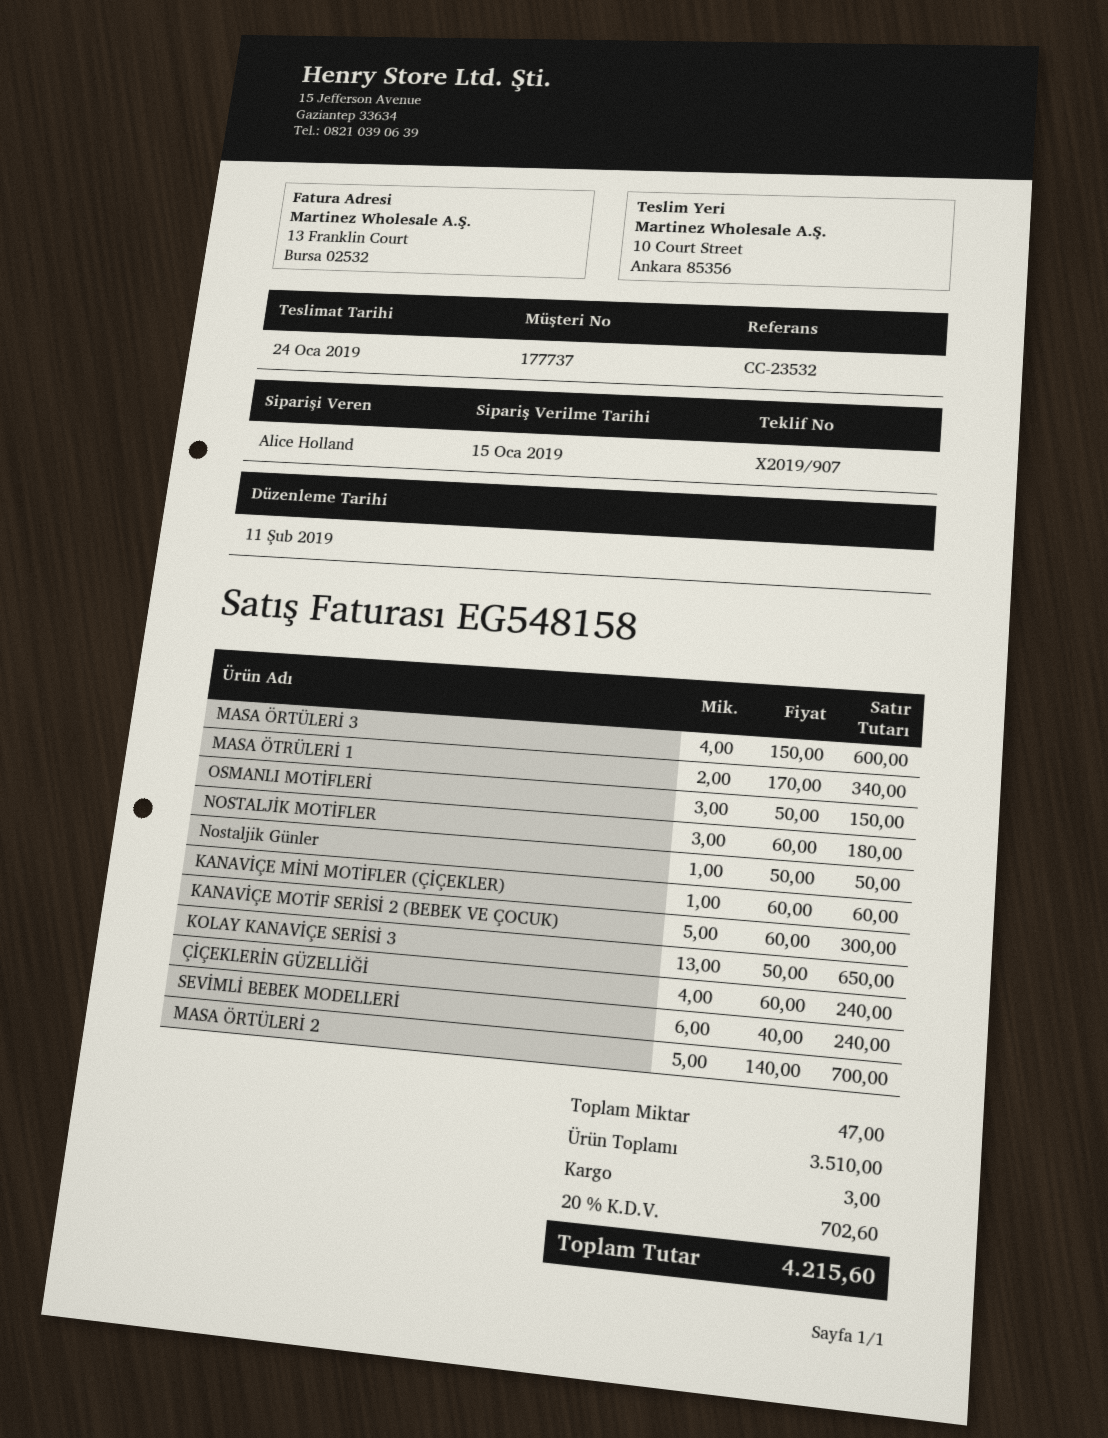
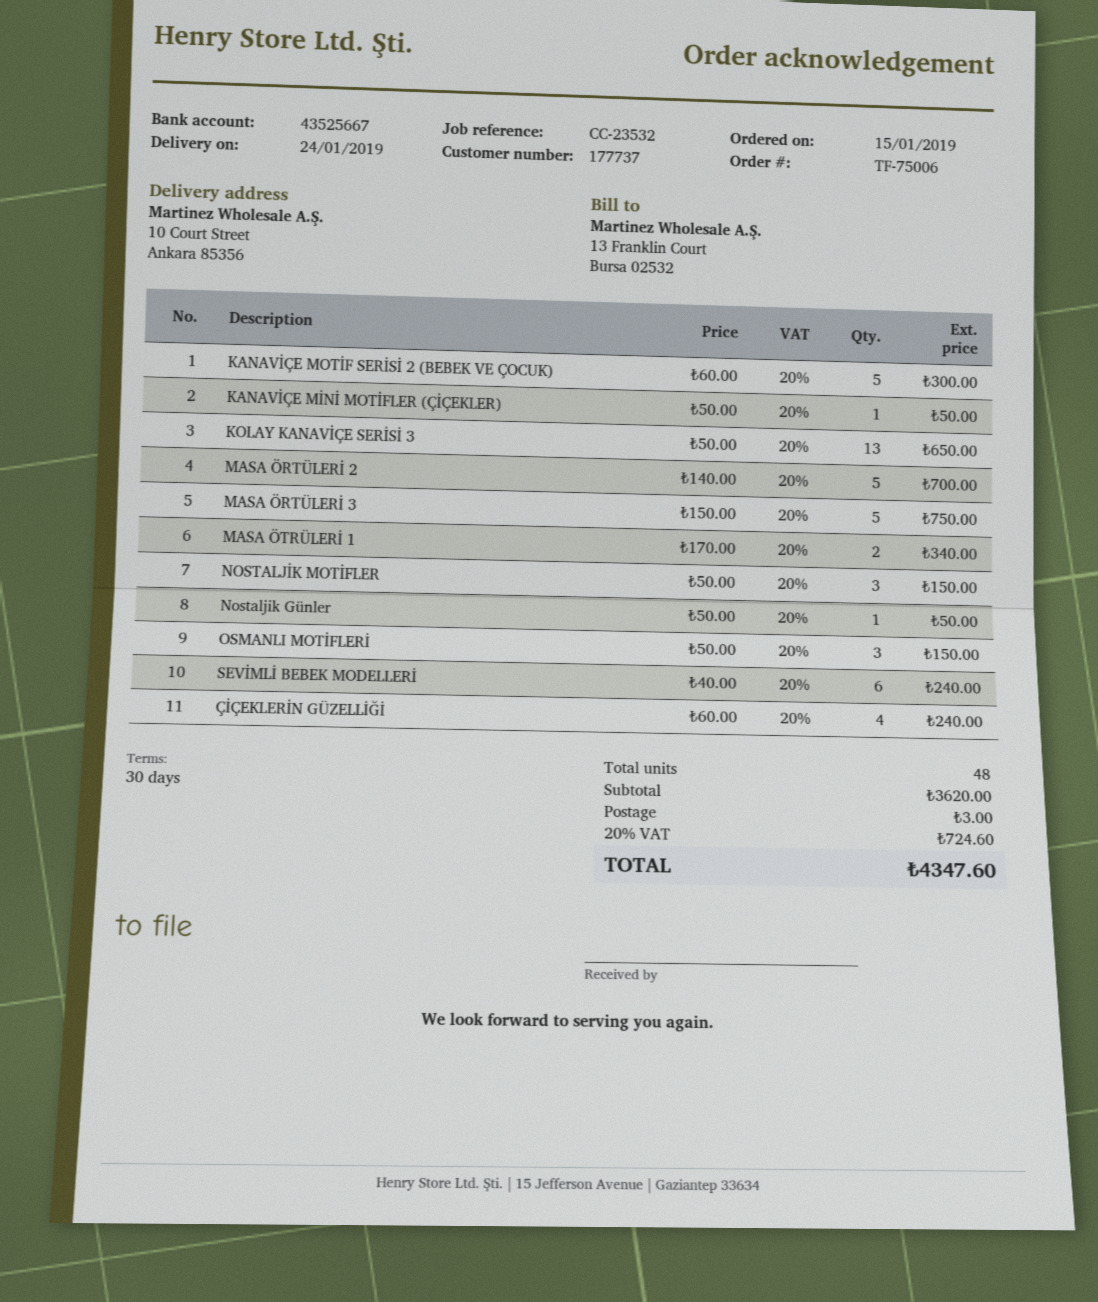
MASA ÖRTÜLERİ 3: 4 x 150.00 = 600.00 -> 5 x 150.00 = 750.00
NOSTALJİK MOTİFLER: 3 x 60.00 = 180.00 -> 3 x 50.00 = 150.00
KANAVİÇE MİNİ MOTİFLER (ÇİÇEKLER): 1 x 60.00 = 60.00 -> 1 x 50.00 = 50.00
total quantity: 47 -> 48
subtotal: 3510.00 -> 3620.00
tax: 20% = 702.60 -> 20% = 724.60
total: 4215.60 -> 4347.60

